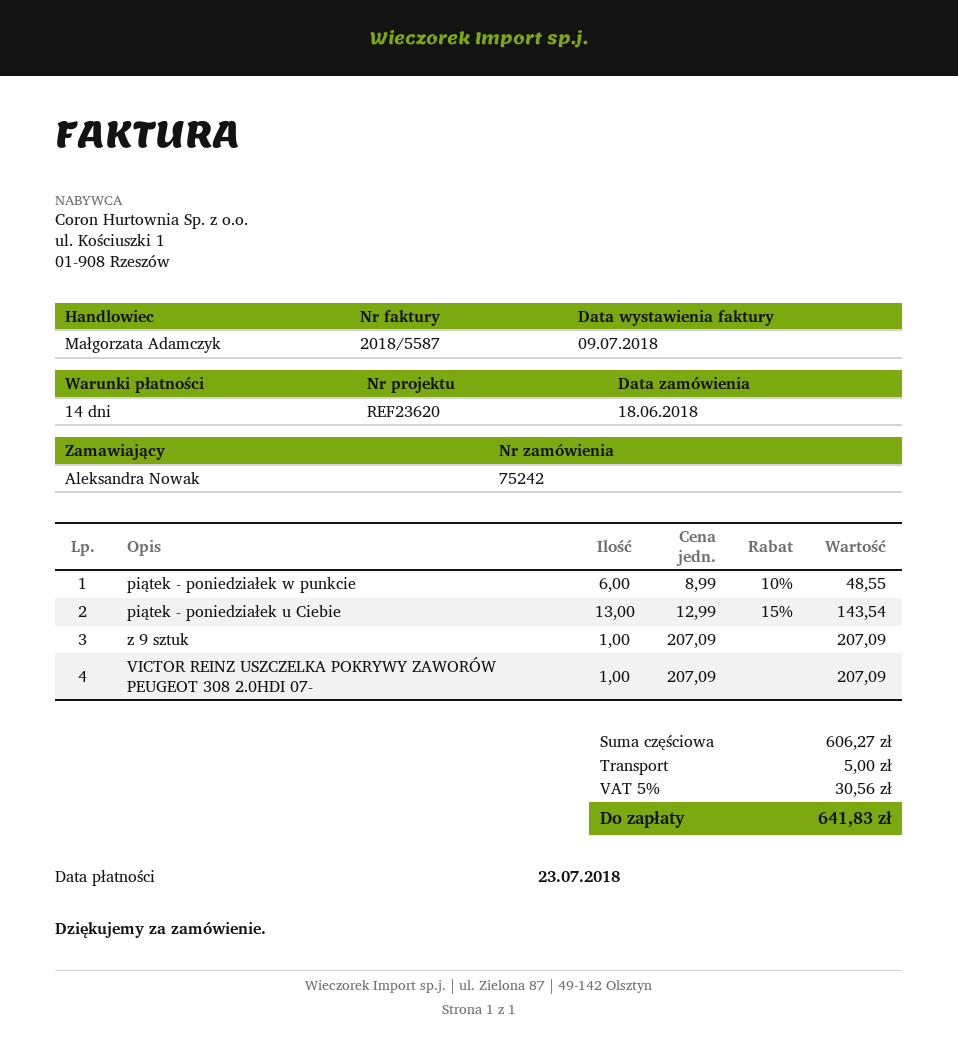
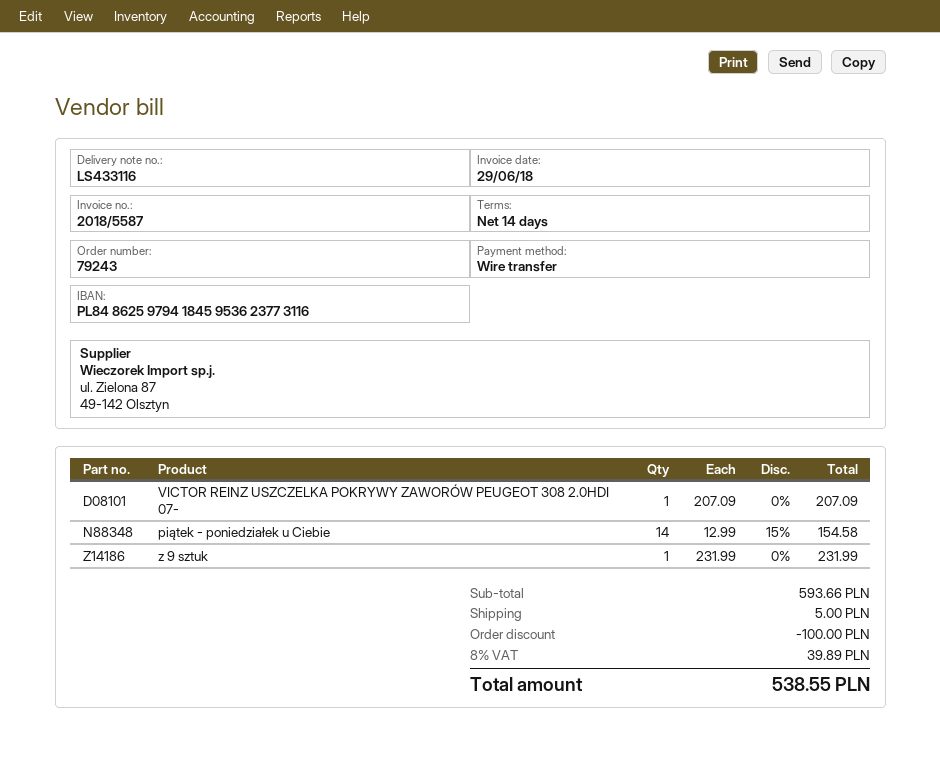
order number: 75242 -> 79243
invoice date: 2018-07-09 -> 2018-06-29
piątek - poniedziałek w punkcie: 6 x 8.99 - 10% = 48.55 -> none
piątek - poniedziałek u Ciebie: 13 x 12.99 - 15% = 143.54 -> 14 x 12.99 - 15% = 154.58
z 9 sztuk: 1 x 207.09 = 207.09 -> 1 x 231.99 = 231.99
subtotal: 606.27 -> 593.66
discount: none -> 100.00
tax: 5% = 30.56 -> 8% = 39.89
total: 641.83 -> 538.55

